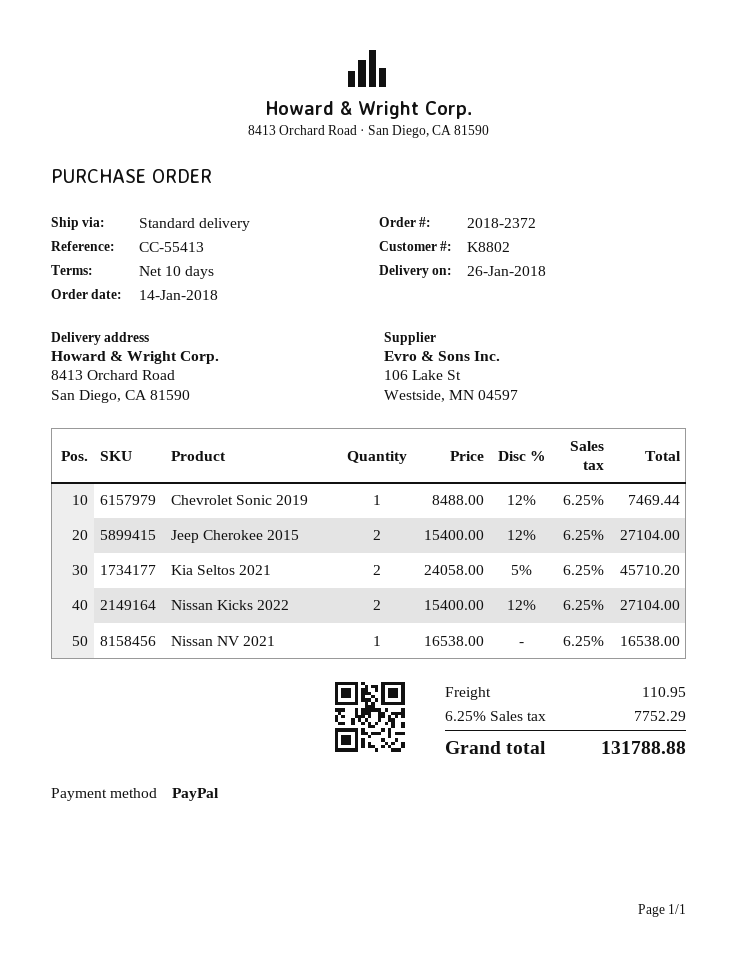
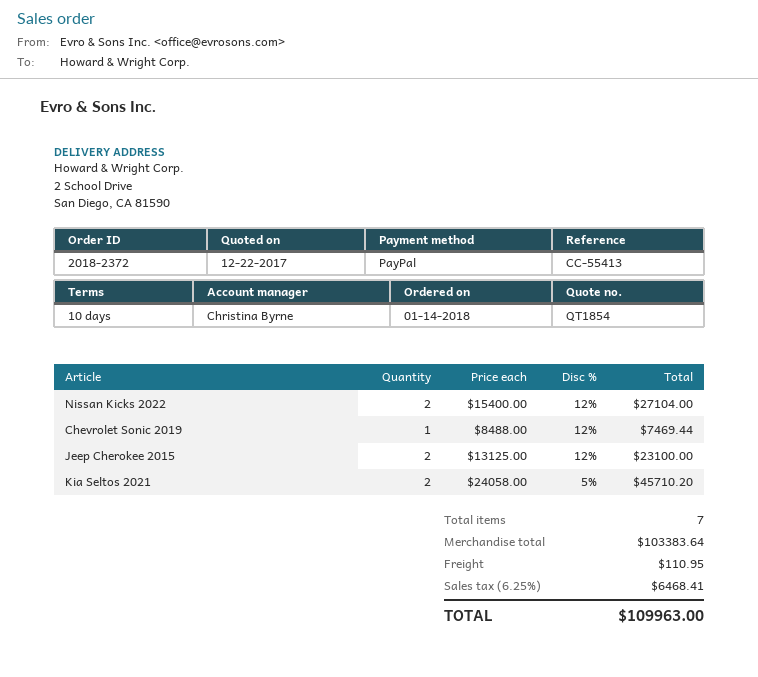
ship to: 8413 Orchard Road, San Diego, CA 81590 -> 2 School Drive, San Diego, CA 81590
Jeep Cherokee 2015: 2 x 15400.00 - 12% = 27104.00 -> 2 x 13125.00 - 12% = 23100.00
Nissan NV 2021: 1 x 16538.00 = 16538.00 -> none
tax: 6.25% = 7752.29 -> 6.25% = 6468.41
total: 131788.88 -> 109963.00

